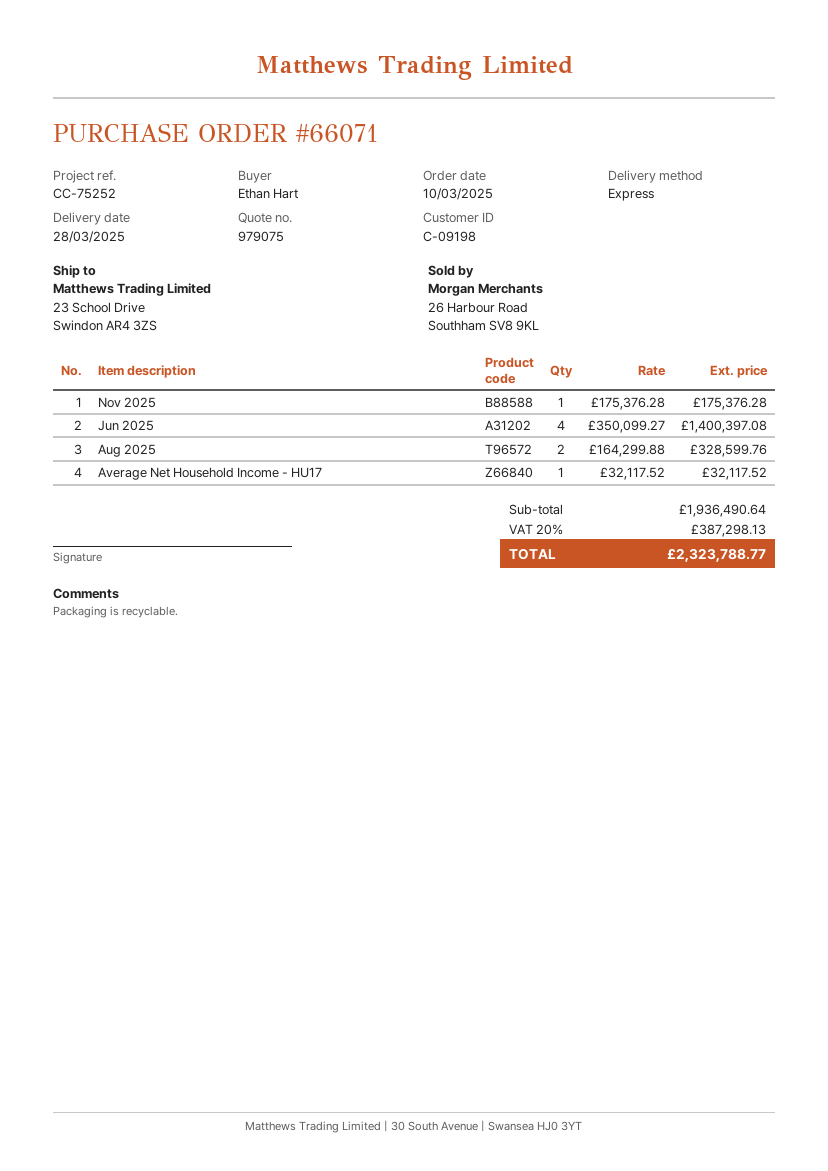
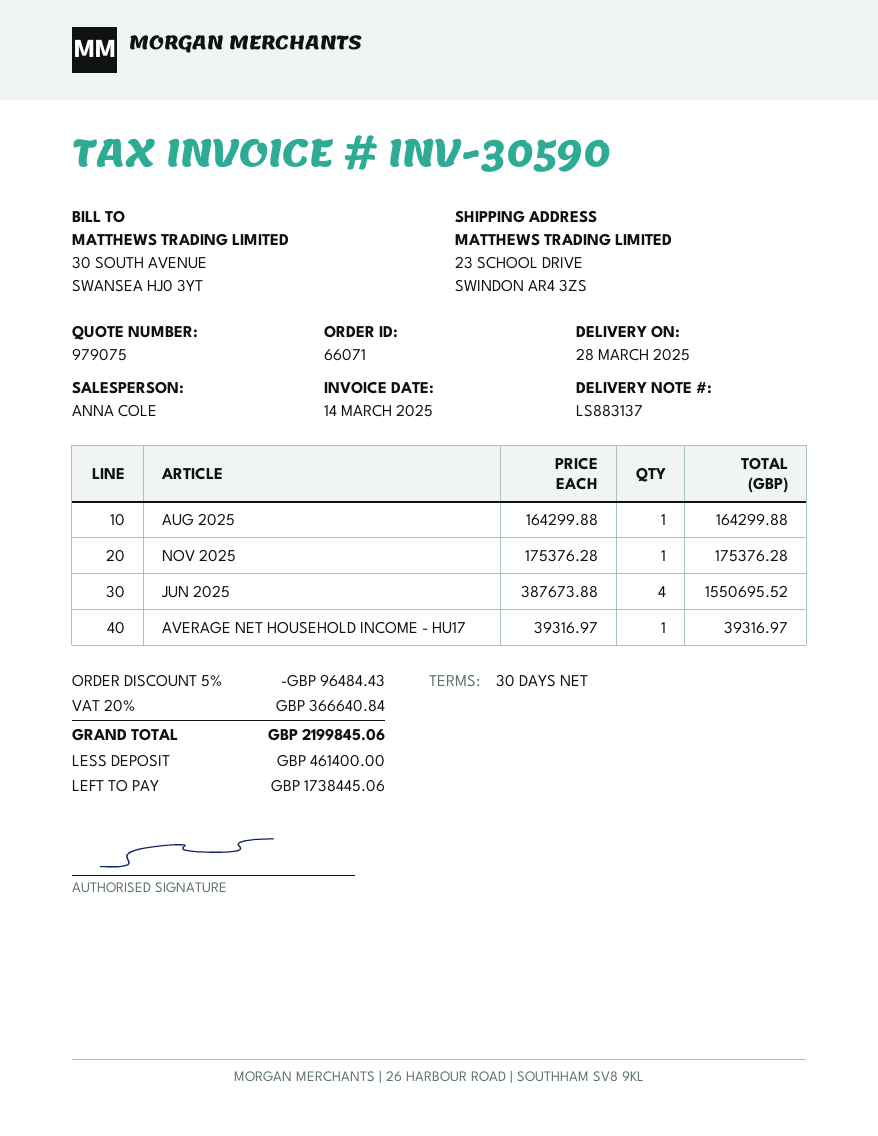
Jun 2025: 4 x 350099.27 = 1400397.08 -> 4 x 387673.88 = 1550695.52
Aug 2025: 2 x 164299.88 = 328599.76 -> 1 x 164299.88 = 164299.88
Average Net Household Income - HU17: 1 x 32117.52 = 32117.52 -> 1 x 39316.97 = 39316.97
discount: none -> 5% = 96484.43
tax: 20% = 387298.13 -> 20% = 366640.84
total: 2323788.77 -> 2199845.06

